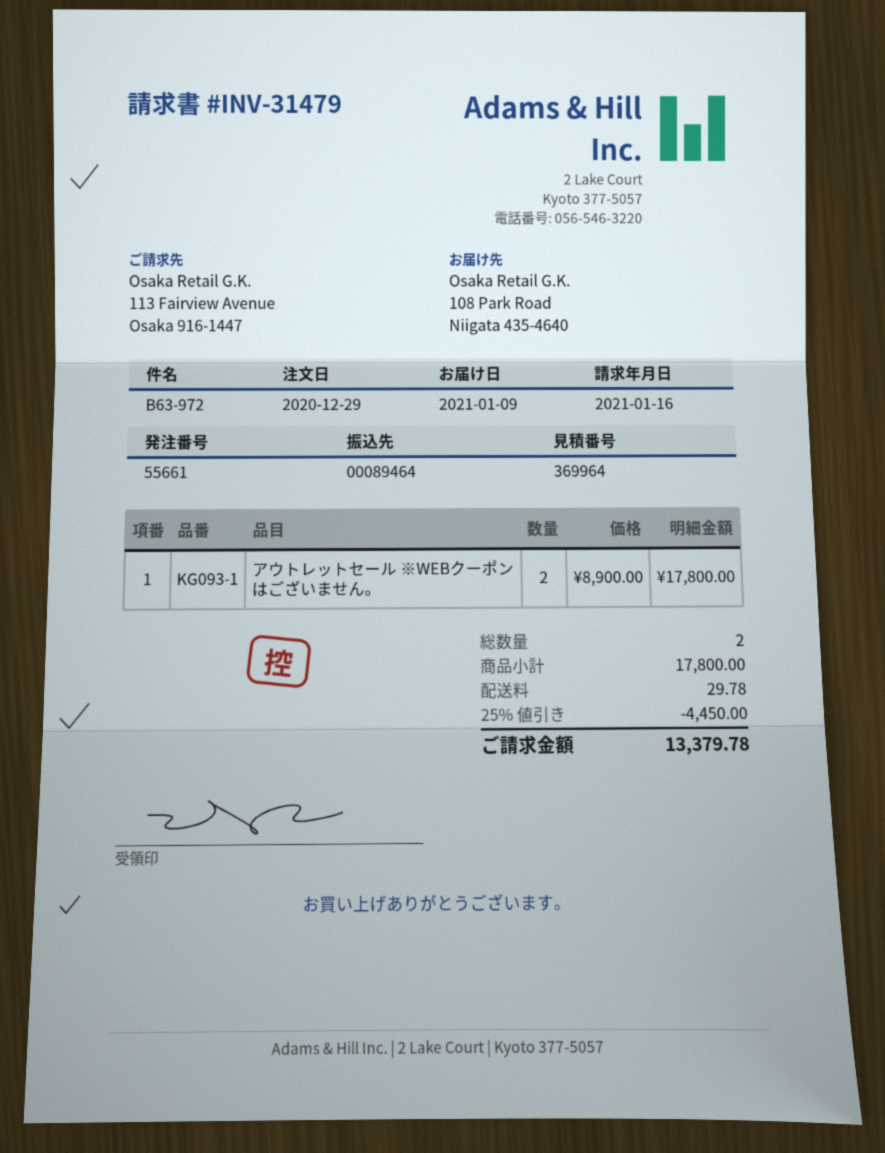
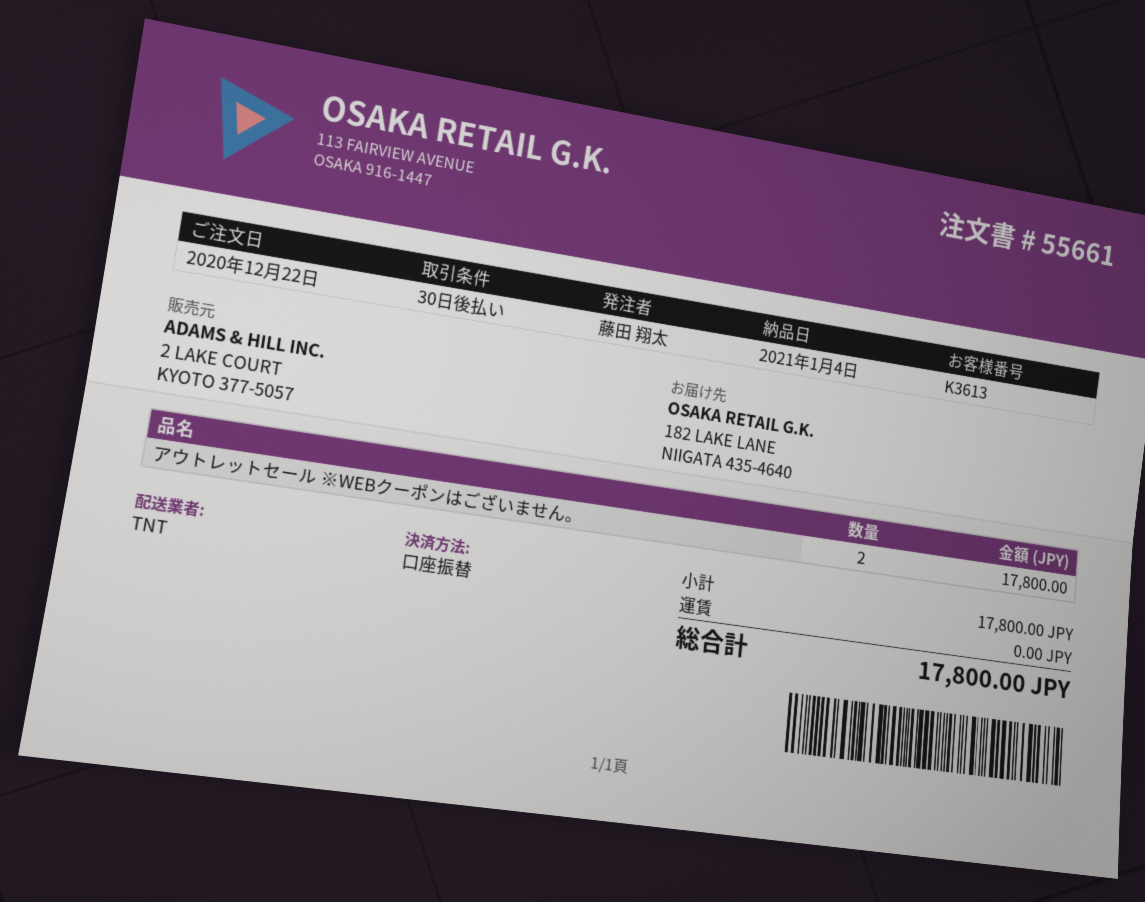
order date: 2020-12-29 -> 2020-12-22
delivery date: 2021-01-09 -> 2021-01-04
ship to: 108 Park Road, Niigata 435-4640 -> 182 LAKE LANE, NIIGATA 435-4640
discount: 25% = 4450.00 -> none
shipping: 29.78 -> 0.00
total: 13379.78 -> 17800.00

